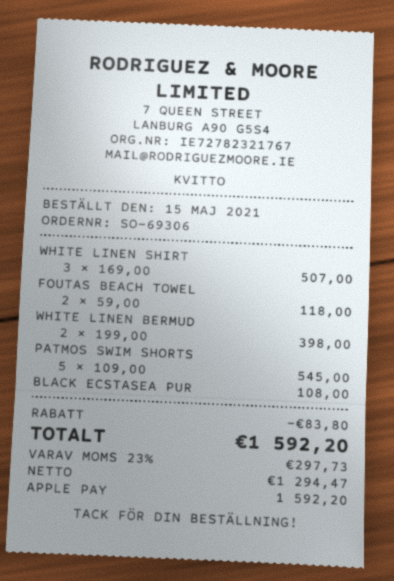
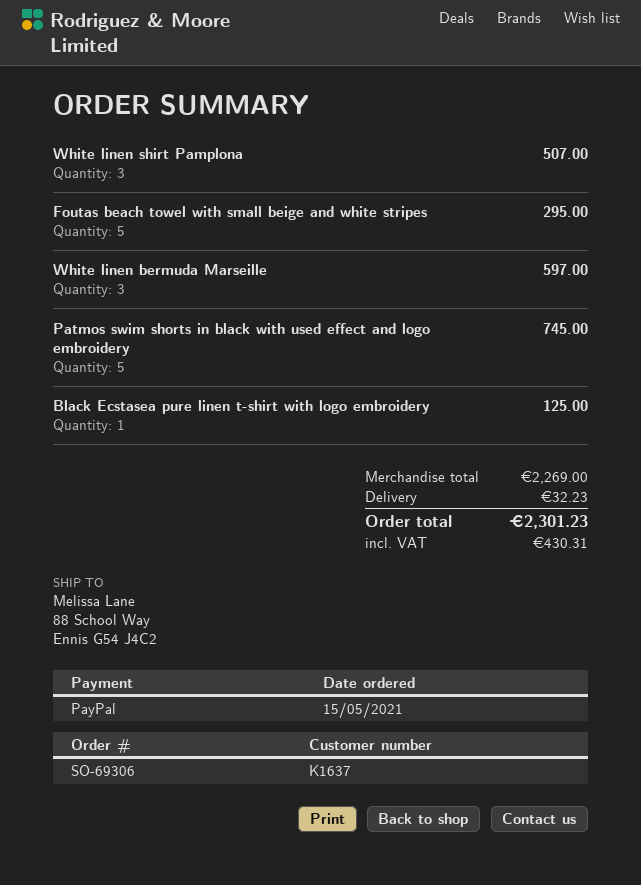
payment method: Apple Pay -> PayPal
FOUTAS BEACH TOWEL: 2 for 118.00 -> 5 for 295.00
WHITE LINEN BERMUD: 2 for 398.00 -> 3 for 597.00
PATMOS SWIM SHORTS: 5 for 545.00 -> 5 for 745.00
BLACK ECSTASEA PUR: 1 for 108.00 -> 1 for 125.00
discount: 83.80 -> none
shipping: none -> 32.23
tax: 297.73 -> 430.31
total: 1592.20 -> 2301.23

